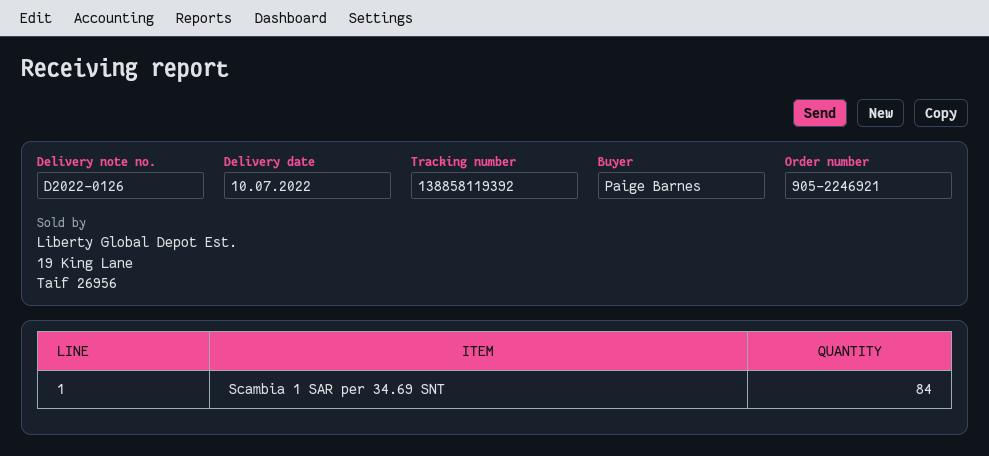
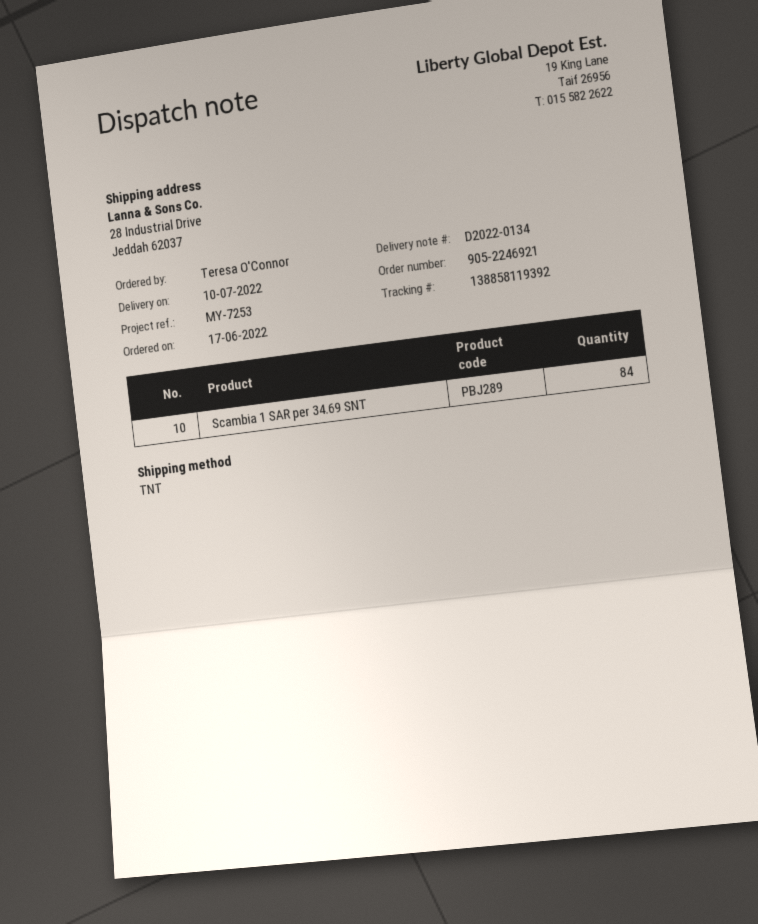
delivery note number: D2022-0126 -> D2022-0134
ordered by: Paige Barnes -> Teresa O'Connor

